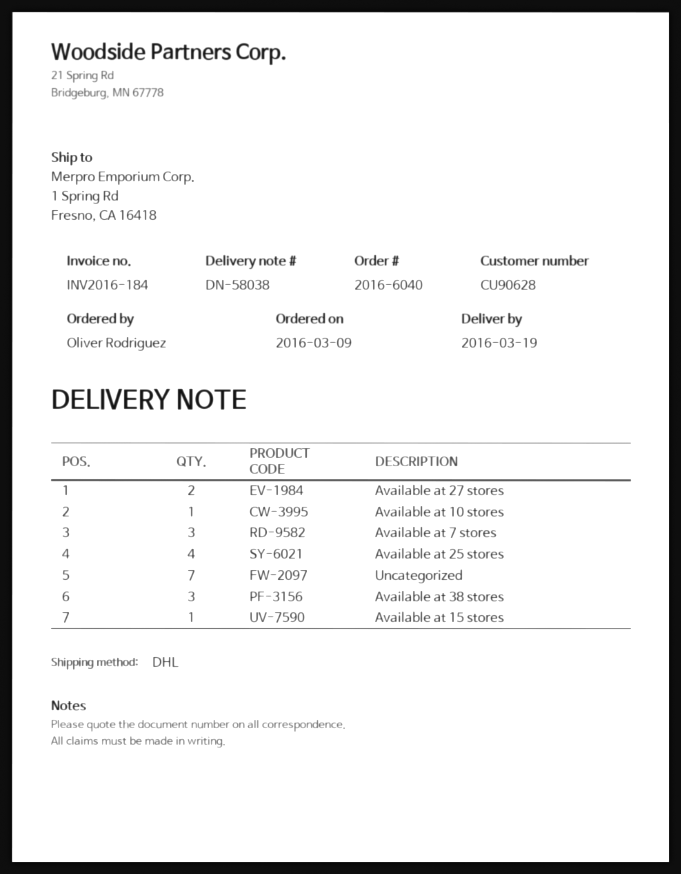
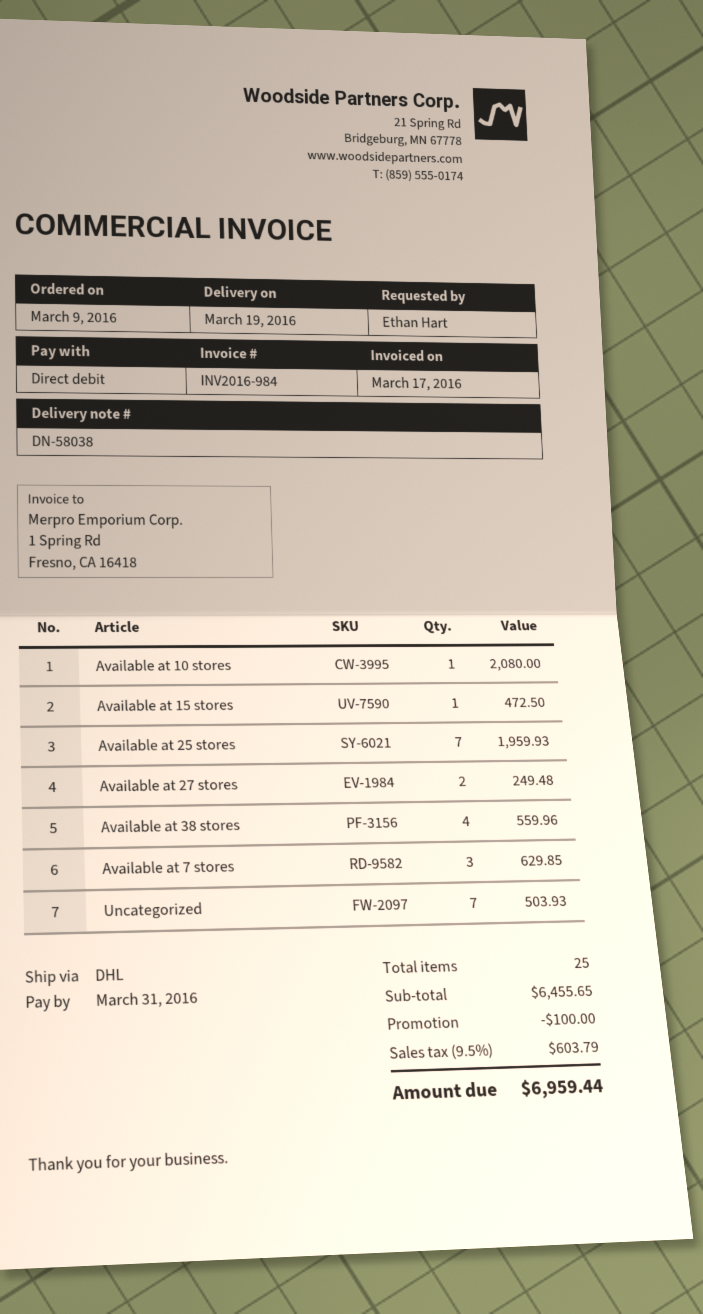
invoice number: INV2016-184 -> INV2016-984
ordered by: Oliver Rodriguez -> Ethan Hart
Available at 25 stores: 4 -> 7
Available at 38 stores: 3 -> 4

